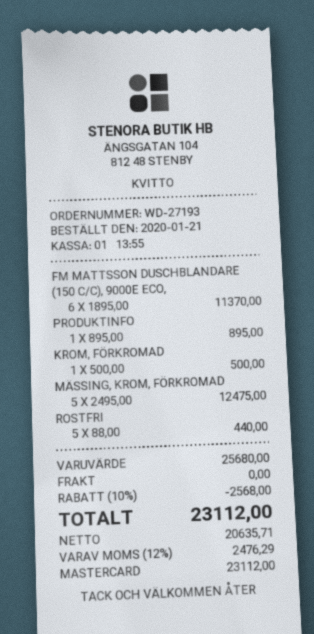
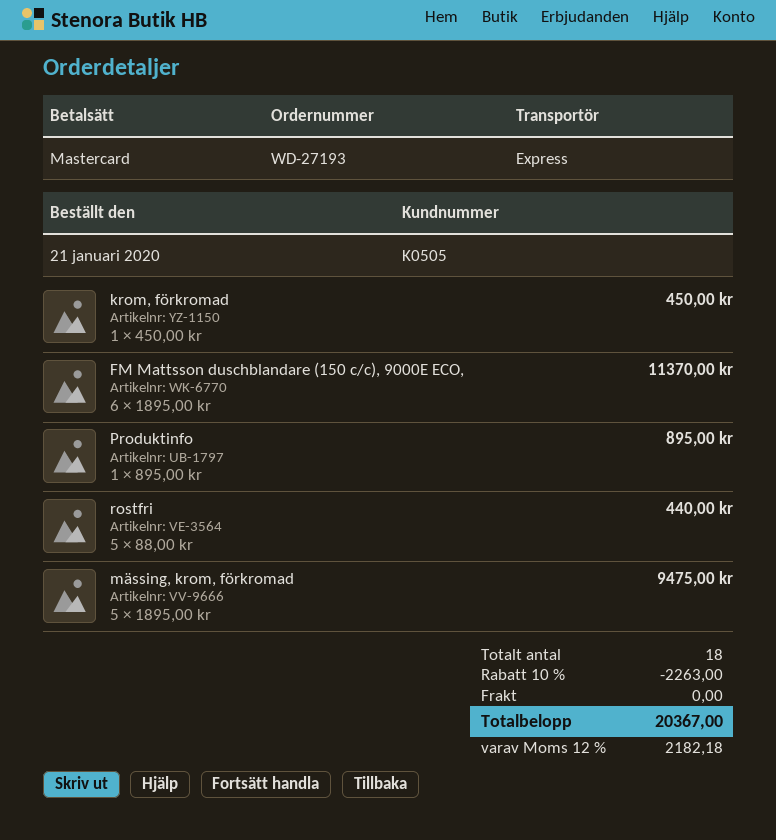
KROM, FÖRKROMAD: 1 x 500.00 = 500.00 -> 1 x 450.00 = 450.00
MÄSSING, KROM, FÖRKROMAD: 5 x 2495.00 = 12475.00 -> 5 x 1895.00 = 9475.00
discount: 10% = 2568.00 -> 10% = 2263.00
tax: 12% = 2476.29 -> 12% = 2182.18
total: 23112.00 -> 20367.00

